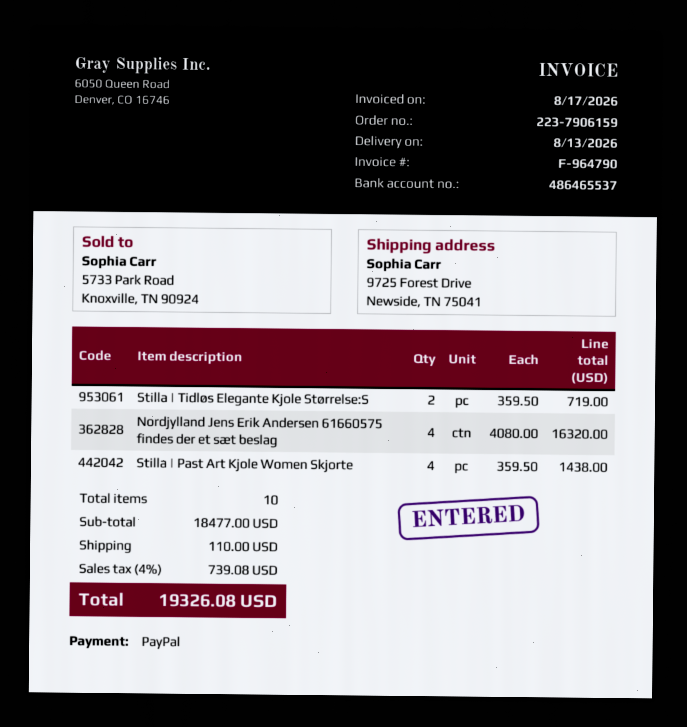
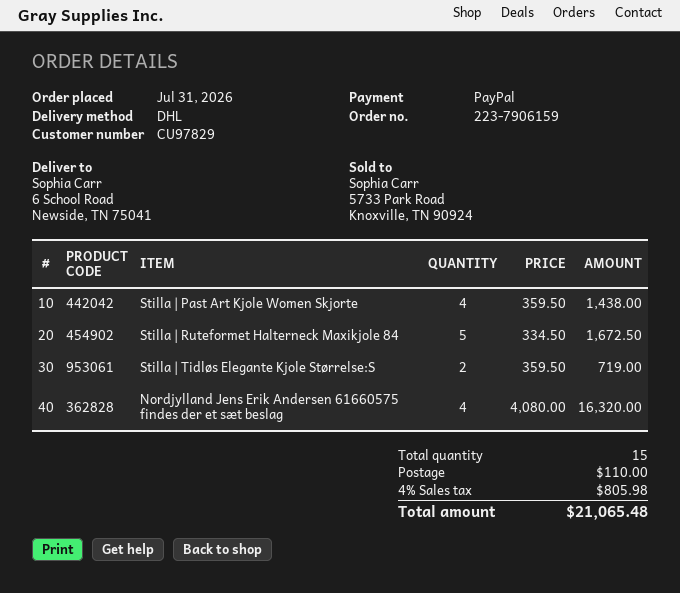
ship to: 9725 Forest Drive, Newside, TN 75041 -> 6 School Road, Newside, TN 75041
Stilla | Ruteformet Halterneck Maxikjole 84: none -> 5 x 334.50 = 1672.50
total quantity: 10 -> 15
tax: 4% = 739.08 -> 4% = 805.98
total: 19326.08 -> 21065.48

